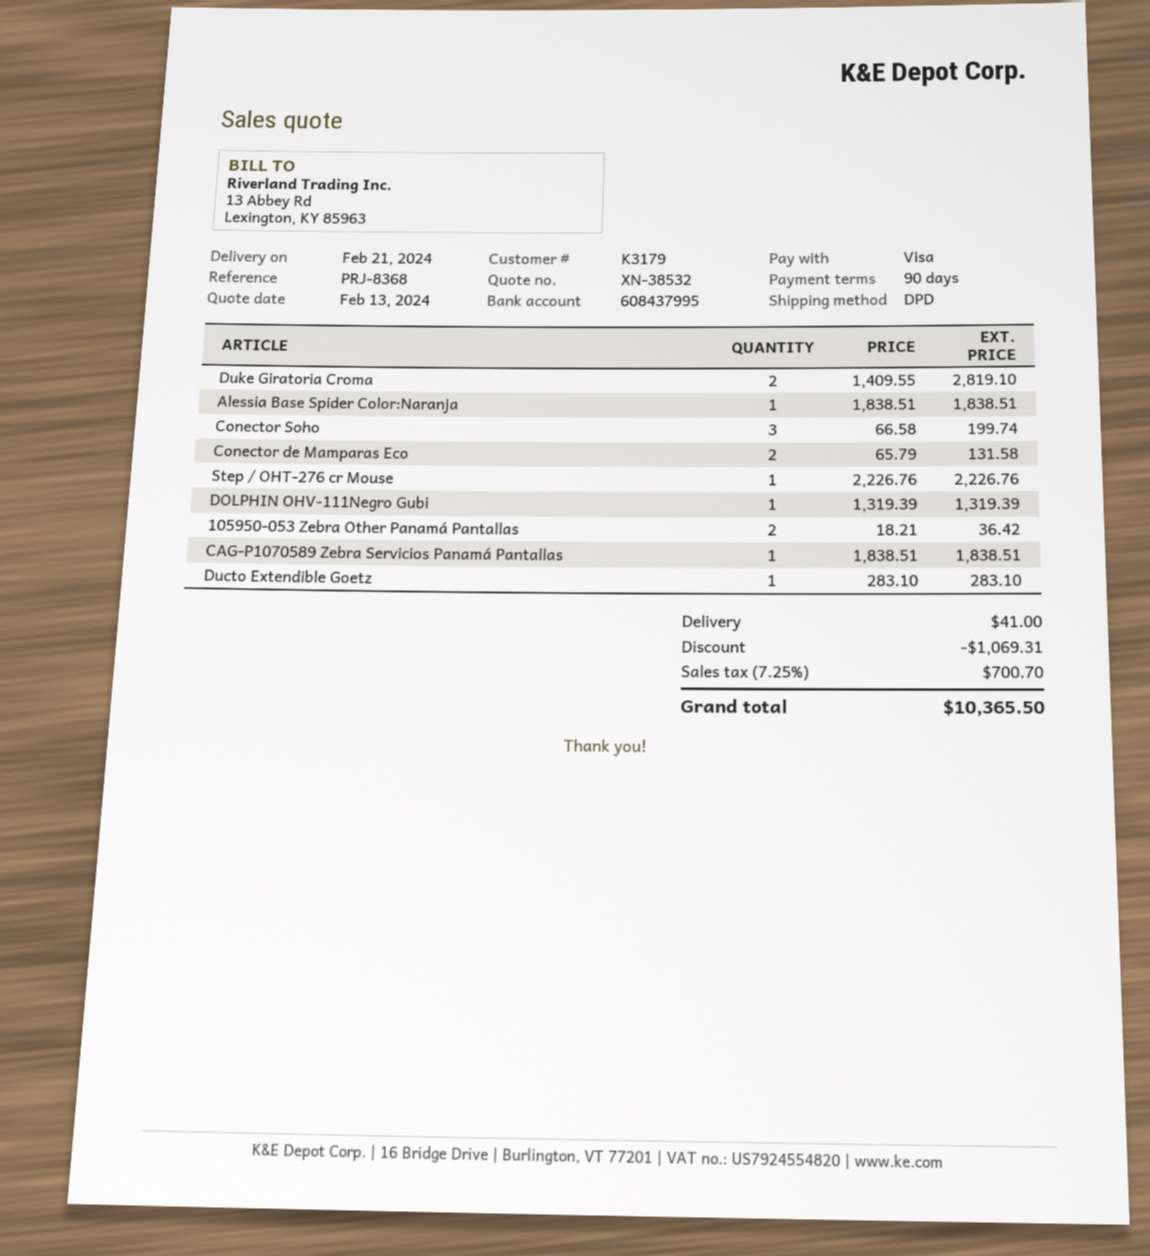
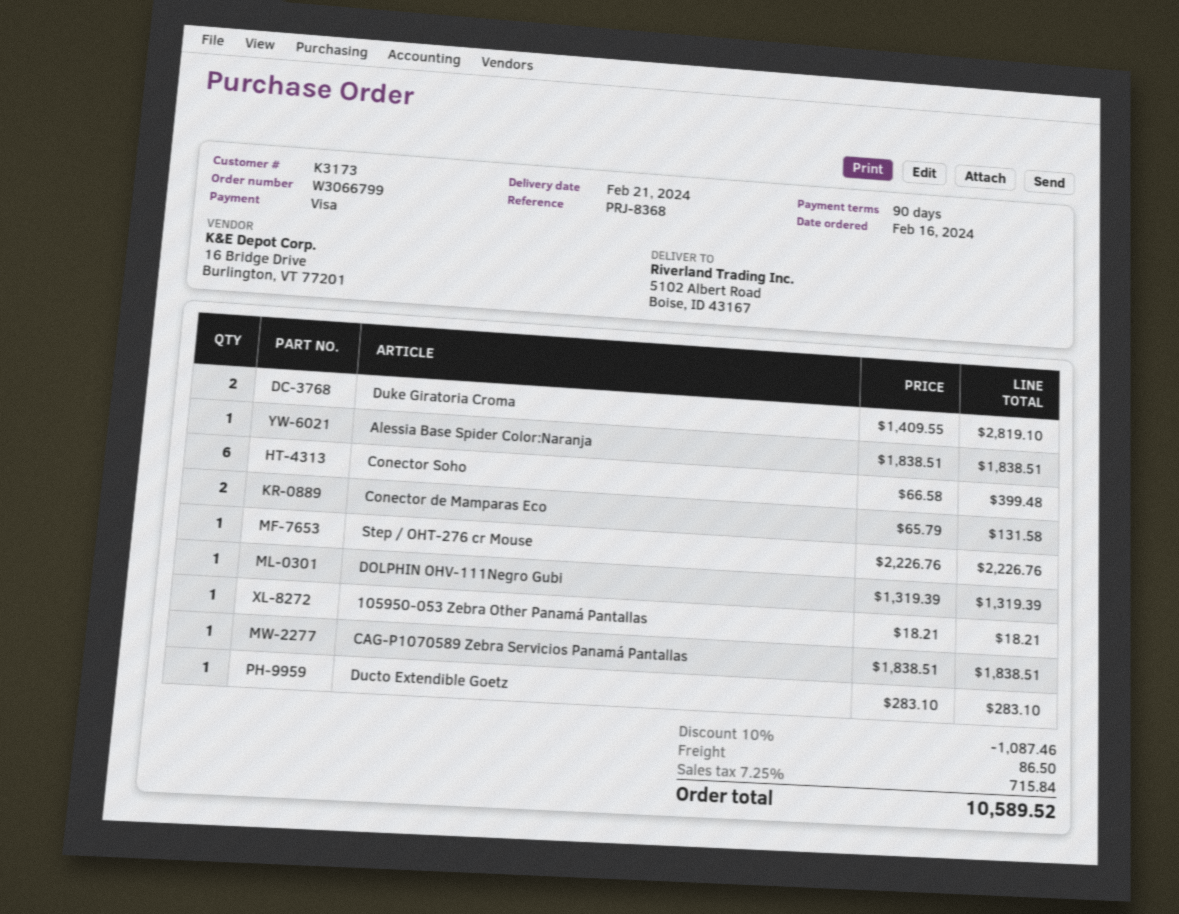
customer number: K3179 -> K3173
Conector Soho: 3 x 66.58 = 199.74 -> 6 x 66.58 = 399.48
105950-053 Zebra Other Panamá Pantallas: 2 x 18.21 = 36.42 -> 1 x 18.21 = 18.21
discount: 1069.31 -> 1087.46
shipping: 41.00 -> 86.50
tax: 7.25% = 700.70 -> 7.25% = 715.84
total: 10365.50 -> 10589.52

